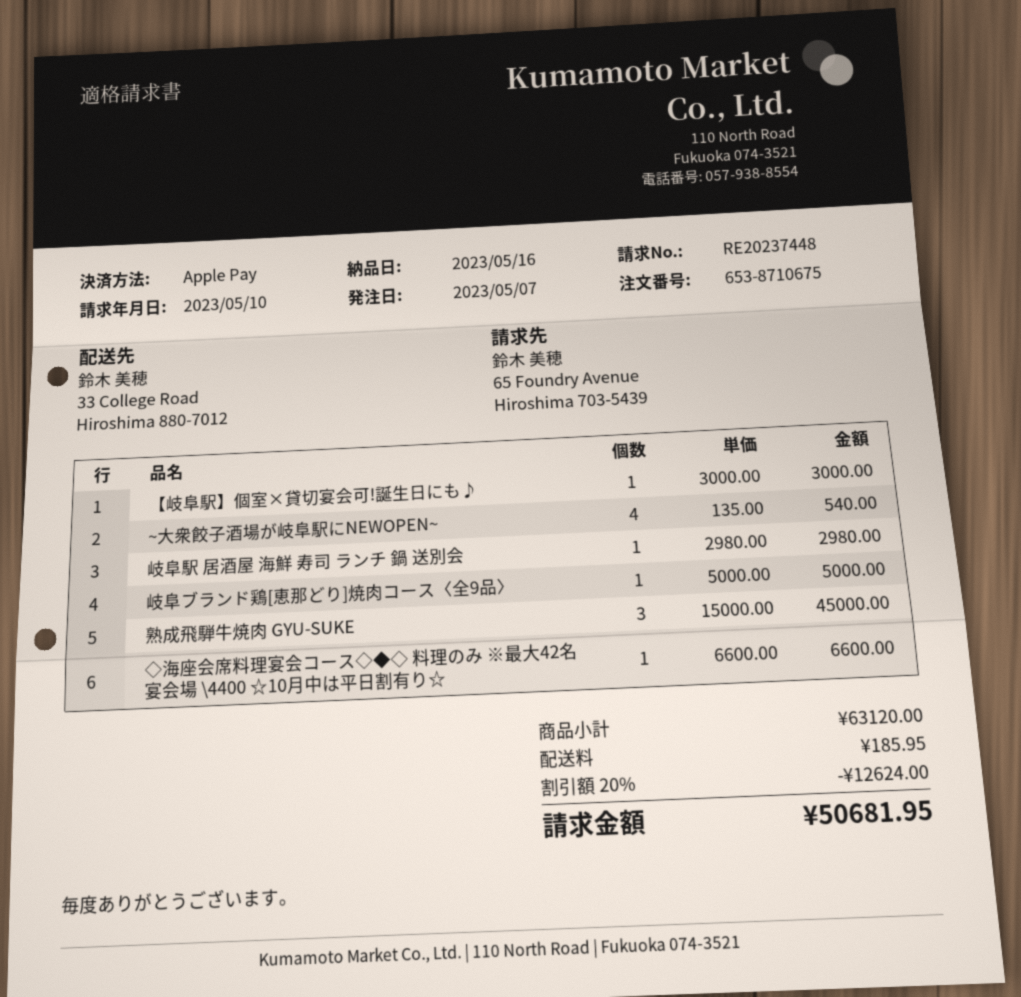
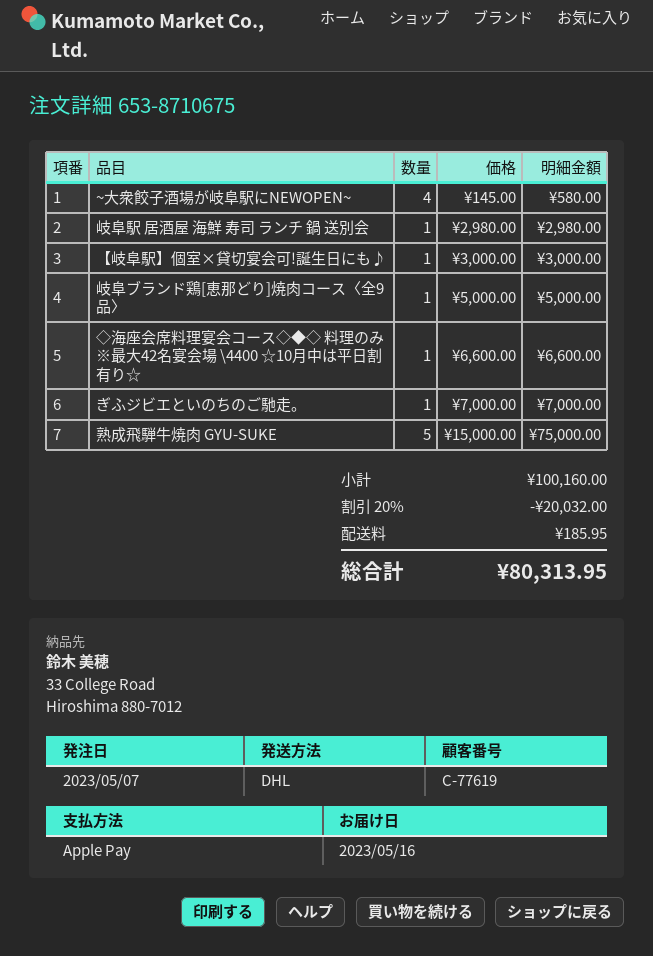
~大衆餃子酒場が岐阜駅にNEWOPEN~: 4 x 135.00 = 540.00 -> 4 x 145.00 = 580.00
熟成飛騨牛焼肉 GYU-SUKE: 3 x 15000.00 = 45000.00 -> 5 x 15000.00 = 75000.00
ぎふジビエといのちのご馳走。: none -> 1 x 7000.00 = 7000.00
subtotal: 63120.00 -> 100160.00
discount: 20% = 12624.00 -> 20% = 20032.00
total: 50681.95 -> 80313.95

